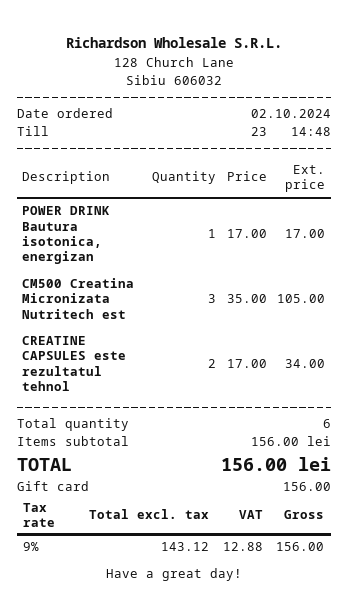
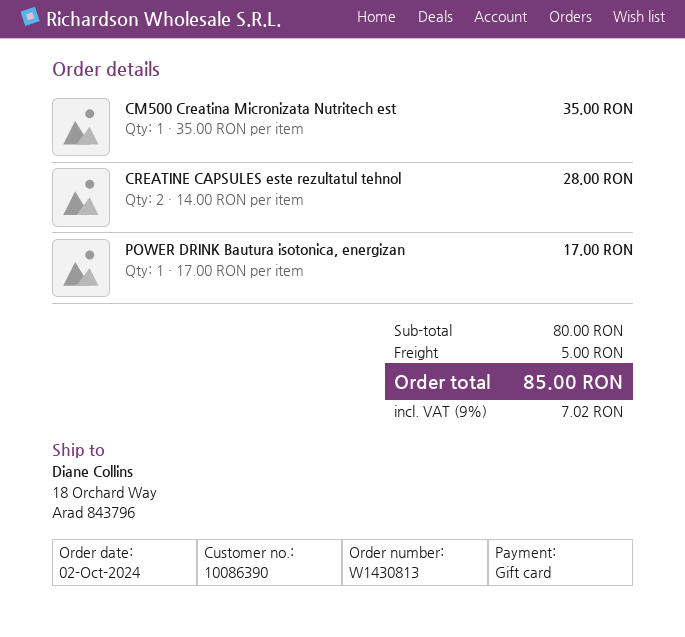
CM500 Creatina Micronizata Nutritech est: 3 x 35.00 = 105.00 -> 1 x 35.00 = 35.00
CREATINE CAPSULES este rezultatul tehnol: 2 x 17.00 = 34.00 -> 2 x 14.00 = 28.00
subtotal: 156.00 -> 80.00
shipping: none -> 5.00
tax: 9% = 12.88 -> 9% = 7.02
total: 156.00 -> 85.00

